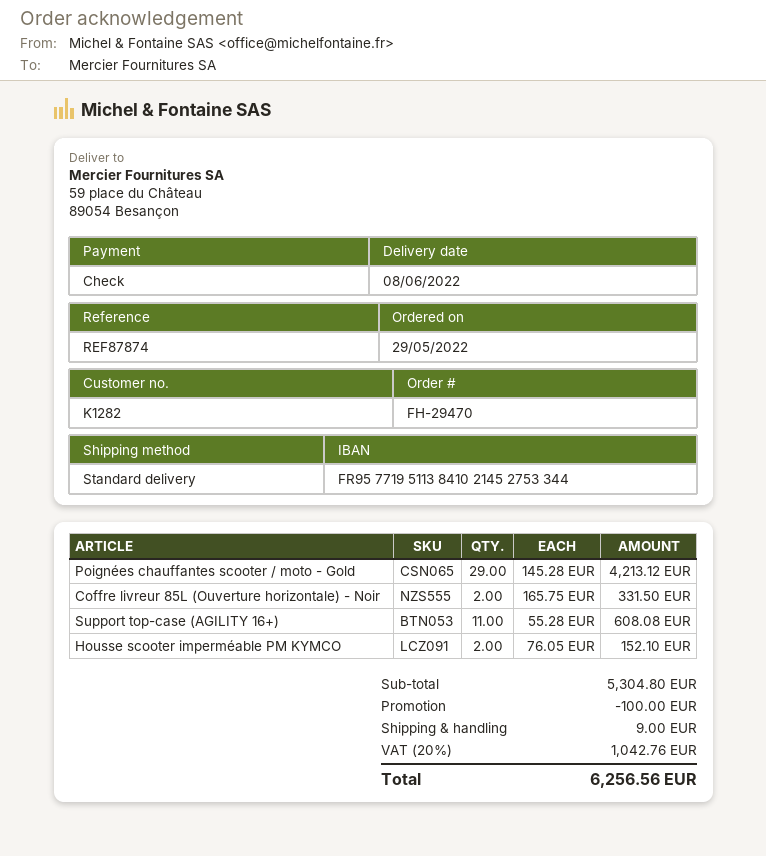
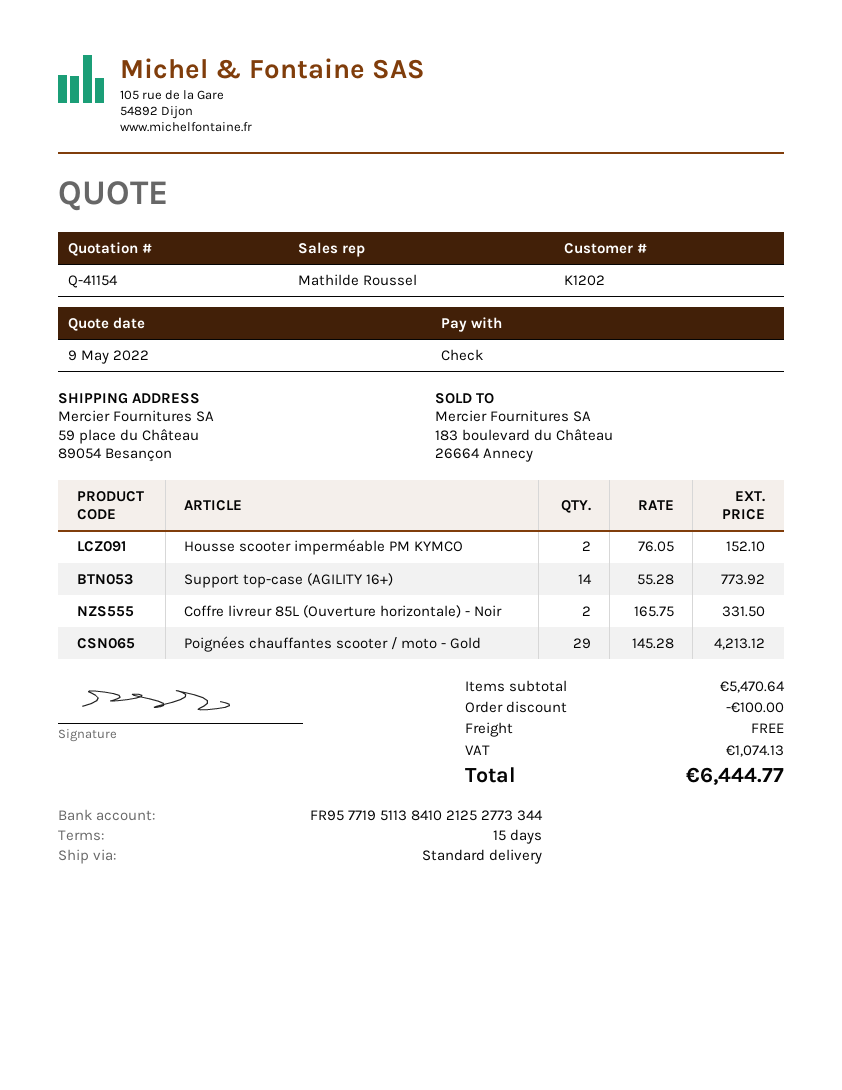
customer number: K1282 -> K1202
bank account: FR9577195113841021452753344 -> FR9577195113841021252773344
Support top-case (AGILITY 16+): 11 x 55.28 = 608.08 -> 14 x 55.28 = 773.92
subtotal: 5304.80 -> 5470.64
shipping: 9.00 -> 0.00
tax: 1042.76 -> 1074.13
total: 6256.56 -> 6444.77

